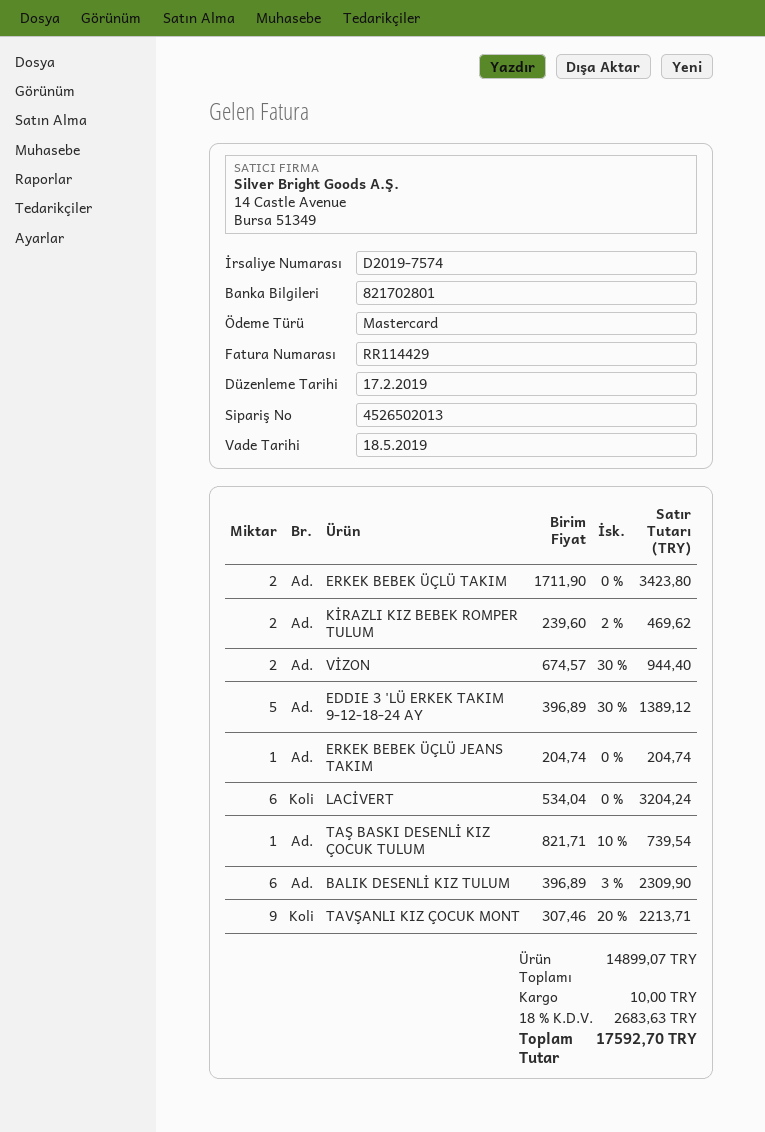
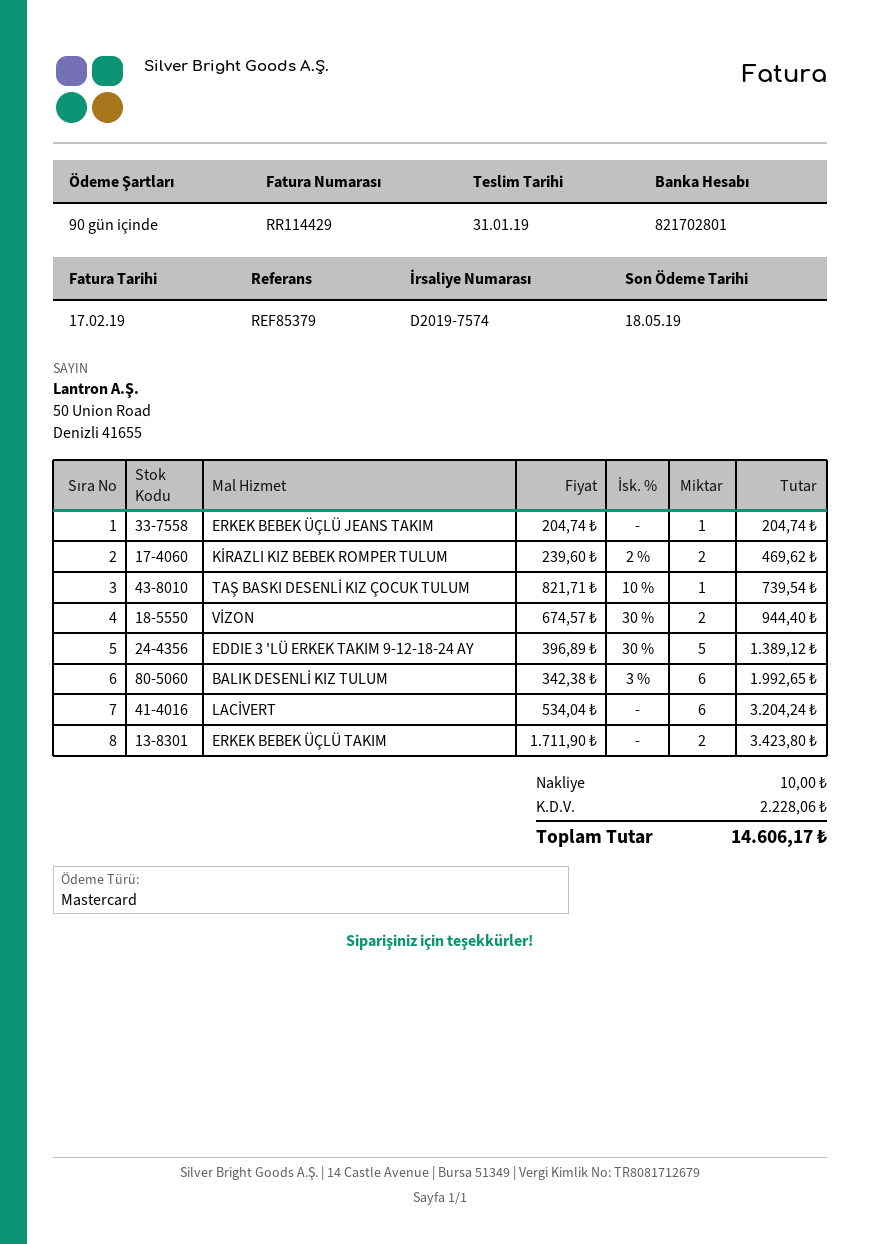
BALIK DESENLİ KIZ TULUM: 6 x 396.89 - 3% = 2309.90 -> 6 x 342.38 - 3% = 1992.65
TAVŞANLI KIZ ÇOCUK MONT: 9 x 307.46 - 20% = 2213.71 -> none
tax: 2683.63 -> 2228.06
total: 17592.70 -> 14606.17

